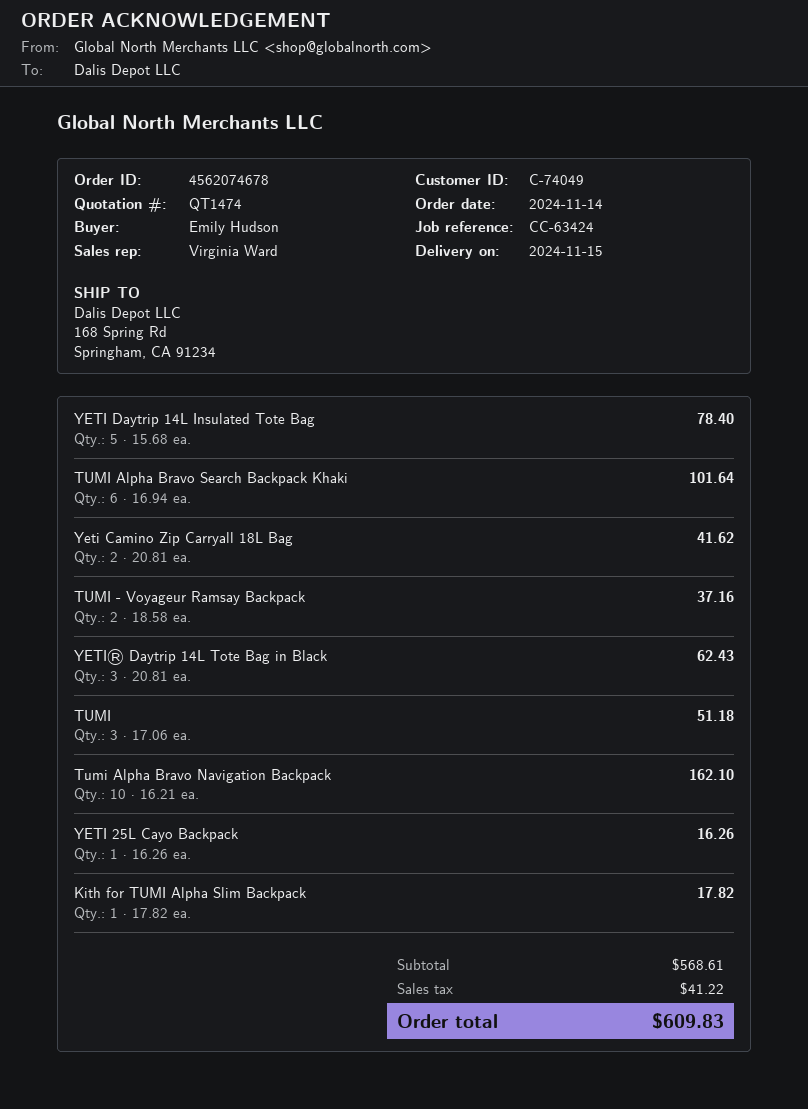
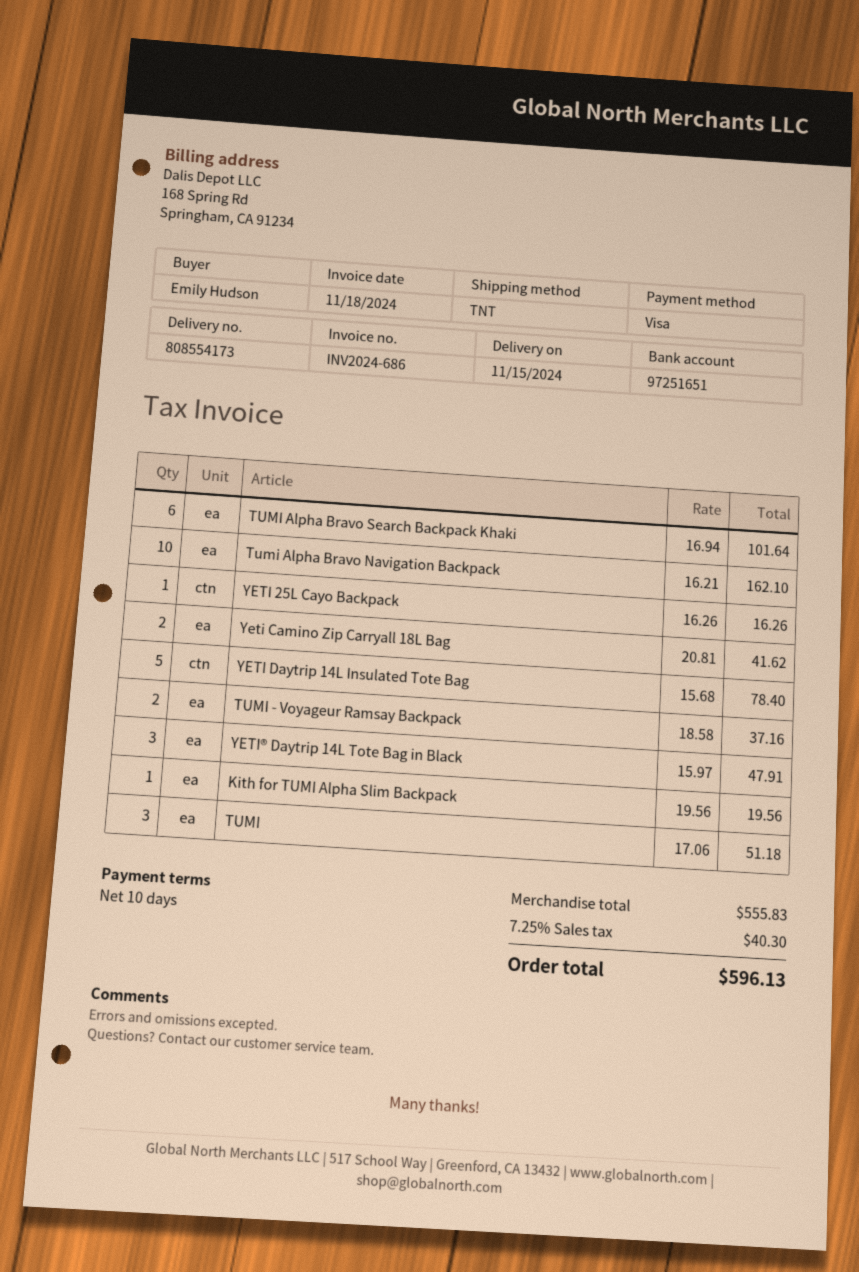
YETI® Daytrip 14L Tote Bag in Black: 3 x 20.81 = 62.43 -> 3 x 15.97 = 47.91
Kith for TUMI Alpha Slim Backpack: 1 x 17.82 = 17.82 -> 1 x 19.56 = 19.56
subtotal: 568.61 -> 555.83
tax: 41.22 -> 40.30
total: 609.83 -> 596.13

